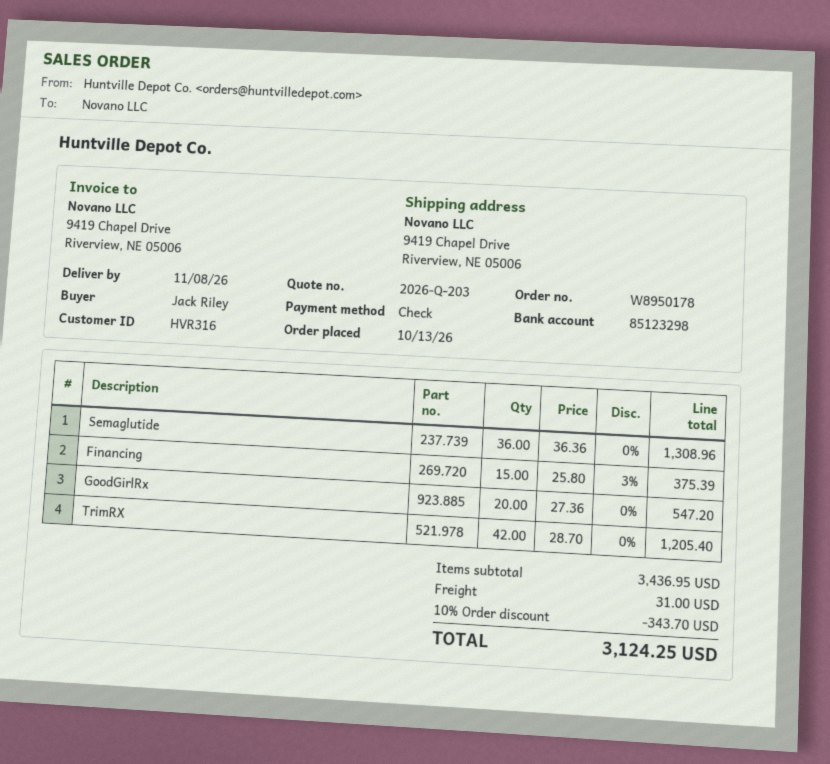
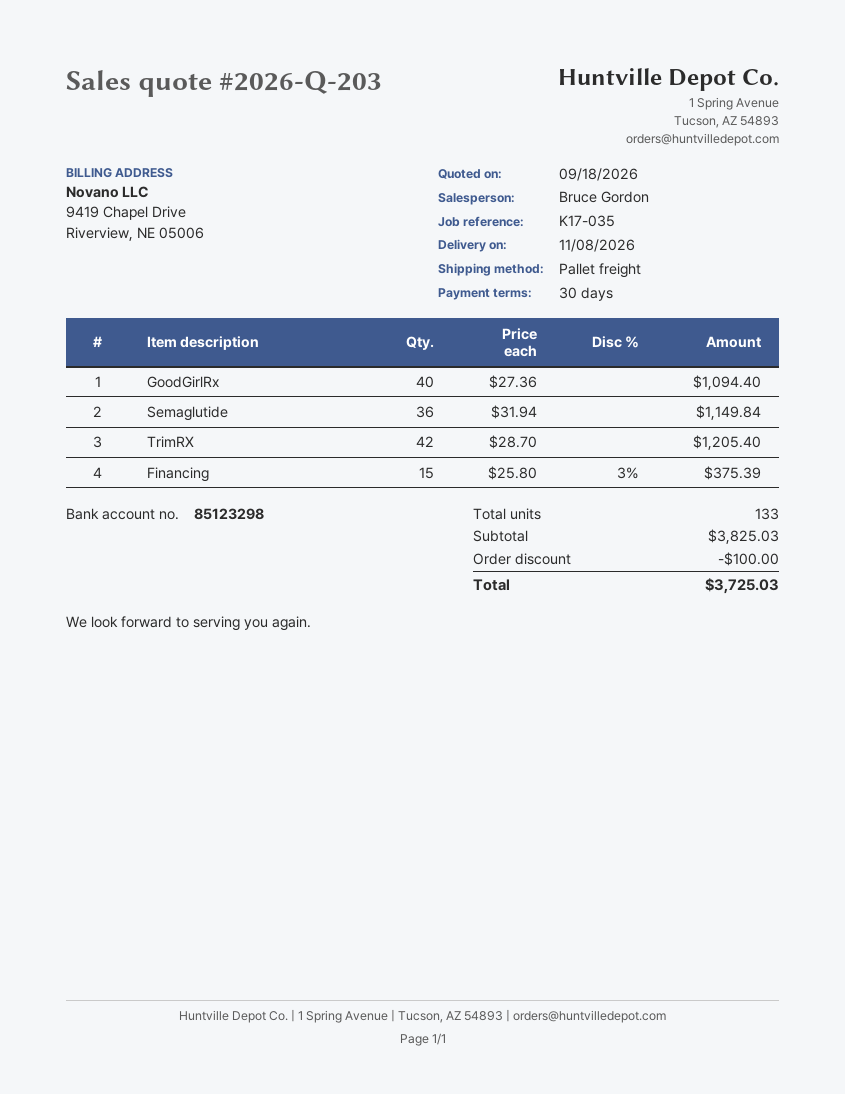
Semaglutide: 36 x 36.36 = 1308.96 -> 36 x 31.94 = 1149.84
GoodGirlRx: 20 x 27.36 = 547.20 -> 40 x 27.36 = 1094.40
subtotal: 3436.95 -> 3825.03
discount: 343.70 -> 100.00
shipping: 31.00 -> none
total: 3124.25 -> 3725.03

